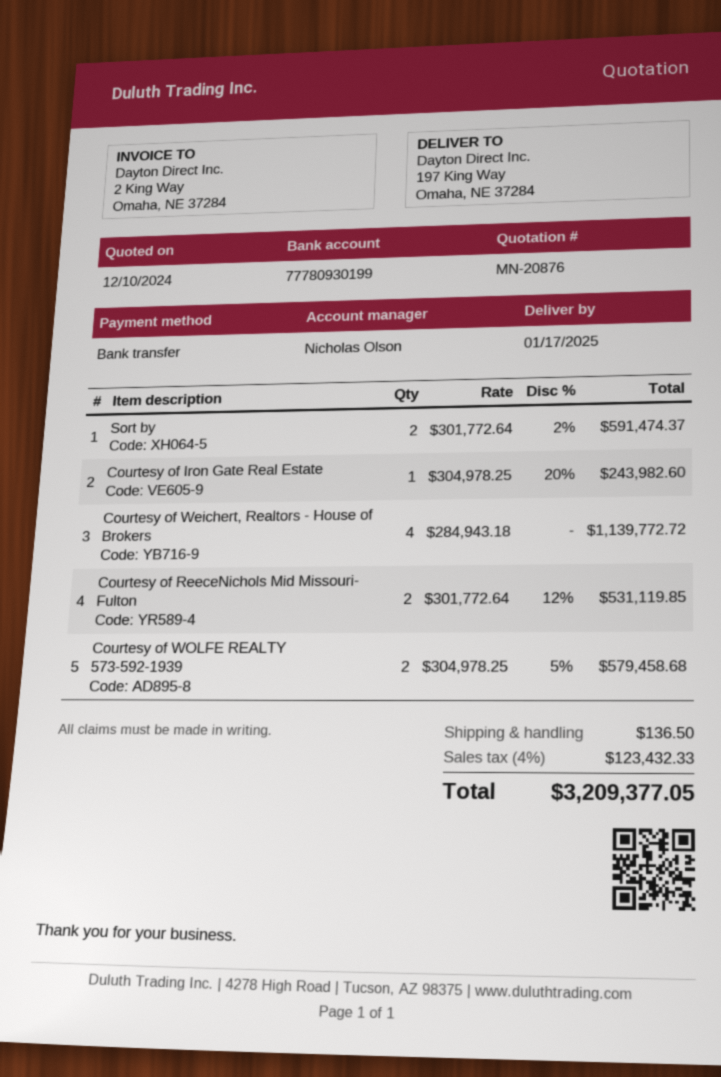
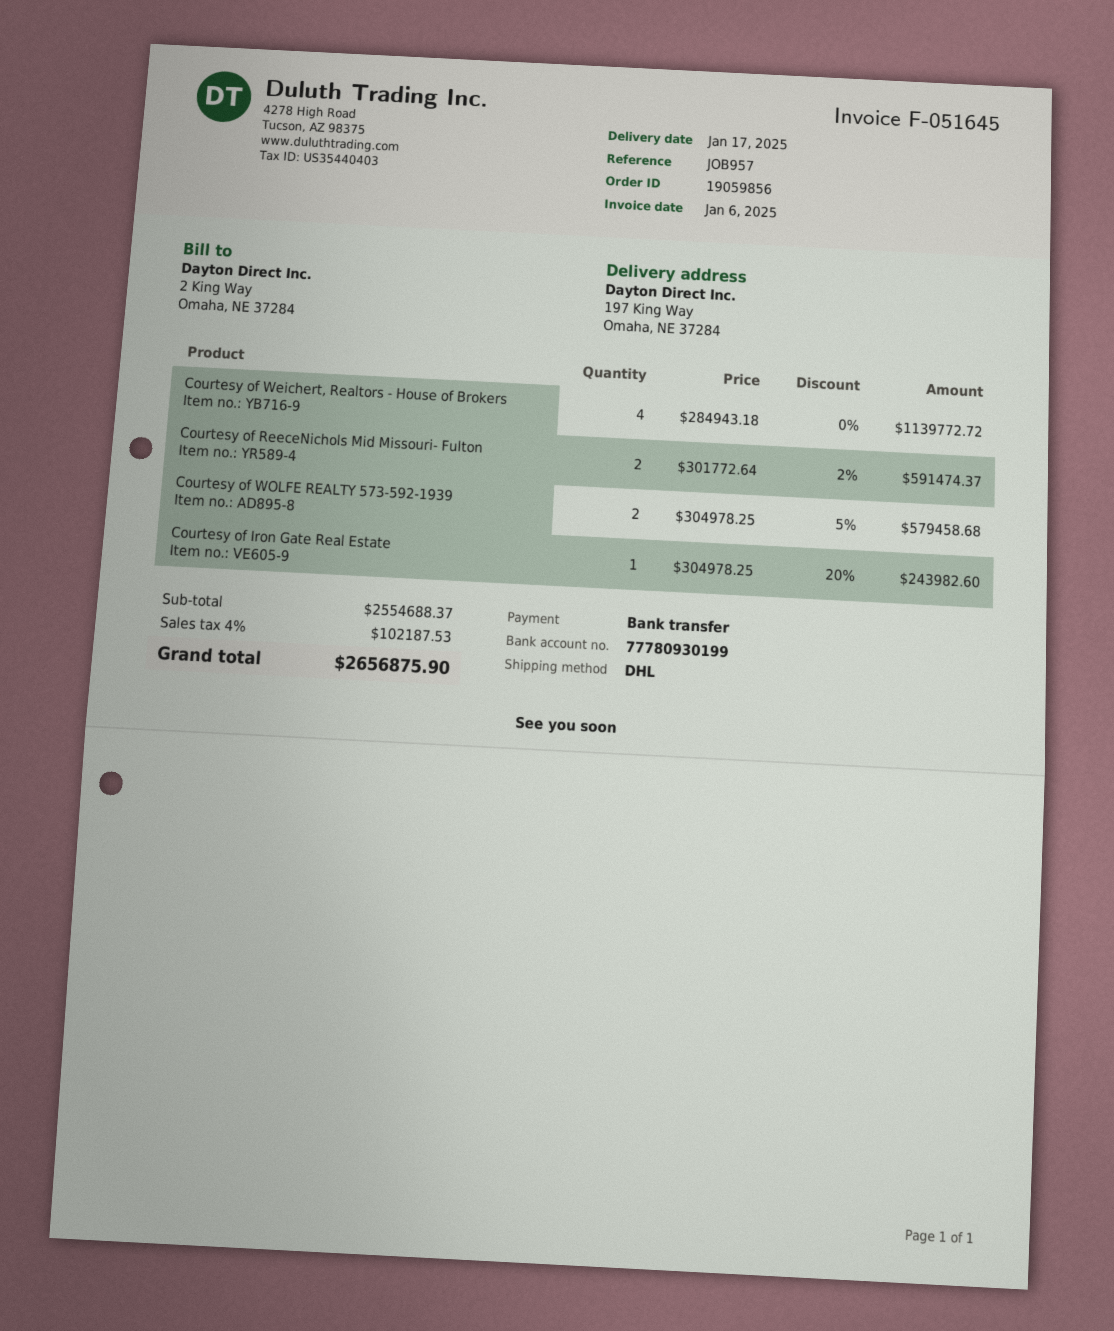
Sort by: 2 x 301772.64 - 2% = 591474.37 -> none
Courtesy of ReeceNichols Mid Missouri- Fulton: 2 x 301772.64 - 12% = 531119.85 -> 2 x 301772.64 - 2% = 591474.37
shipping: 136.50 -> none
tax: 4% = 123432.33 -> 4% = 102187.53
total: 3209377.05 -> 2656875.90

